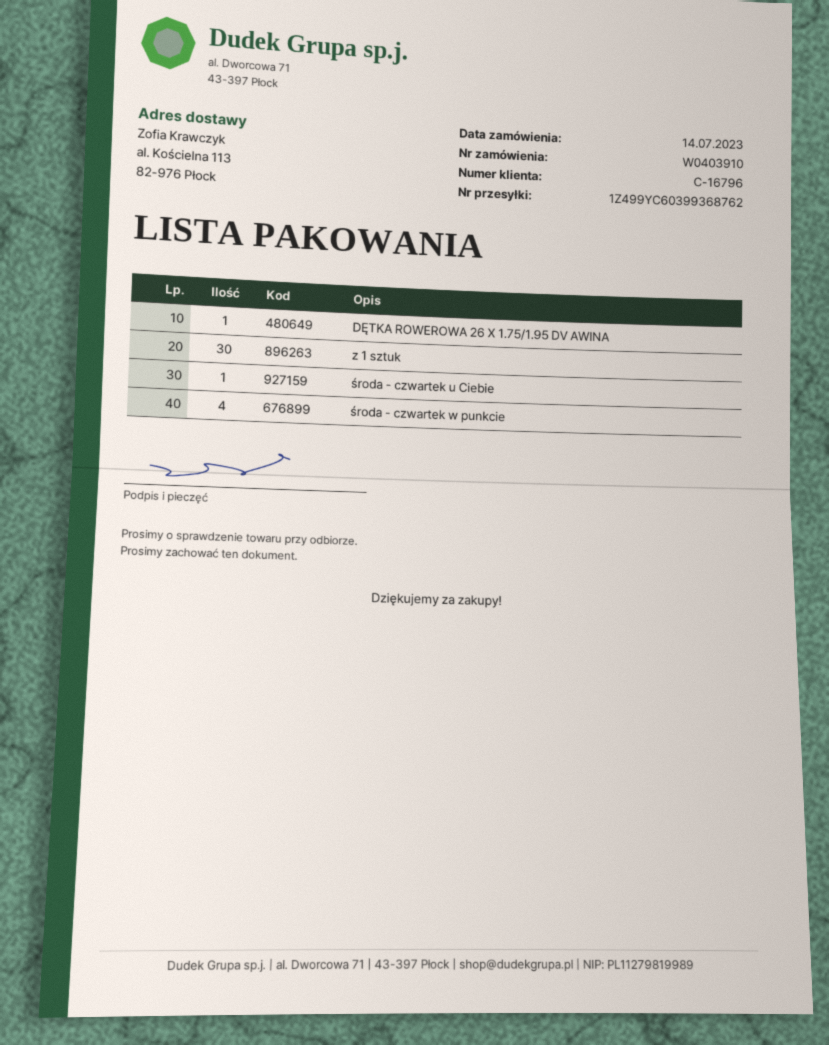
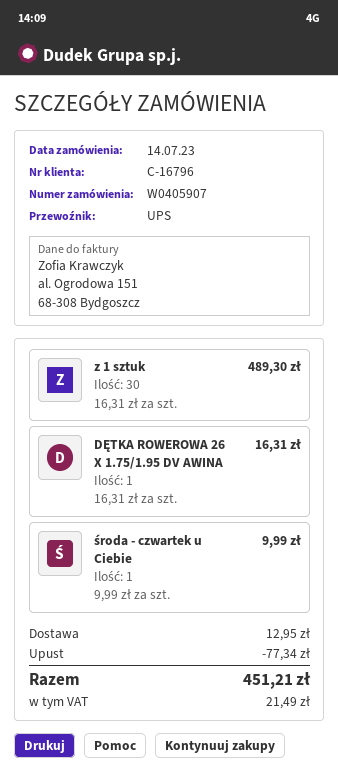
order number: W0403910 -> W0405907
środa - czwartek w punkcie: 4 -> none

